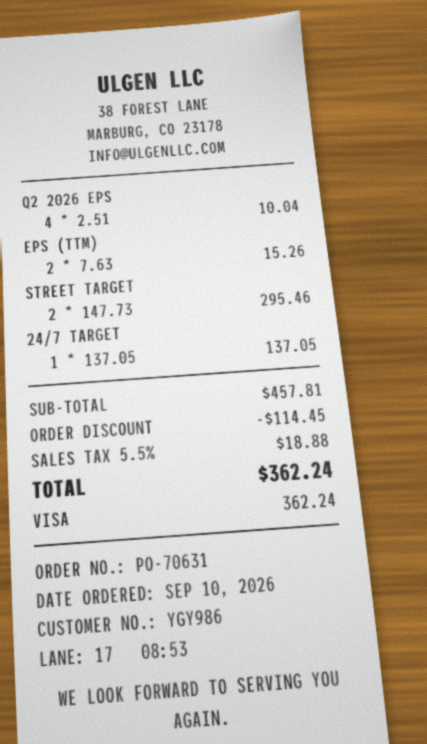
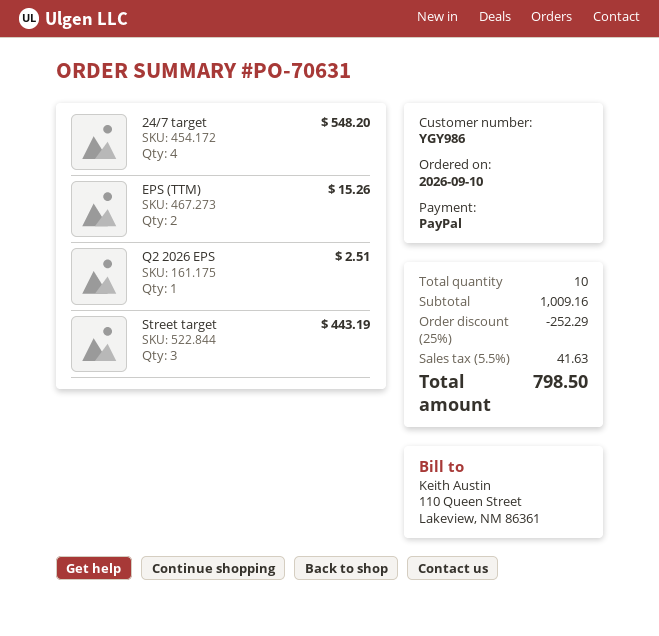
payment method: Visa -> PayPal
Q2 2026 EPS: 4 for 10.04 -> 1 for 2.51
STREET TARGET: 2 for 295.46 -> 3 for 443.19
24/7 TARGET: 1 for 137.05 -> 4 for 548.20
subtotal: 457.81 -> 1009.16
discount: 114.45 -> 252.29
tax: 5.5% = 18.88 -> 5.5% = 41.63
total: 362.24 -> 798.50

